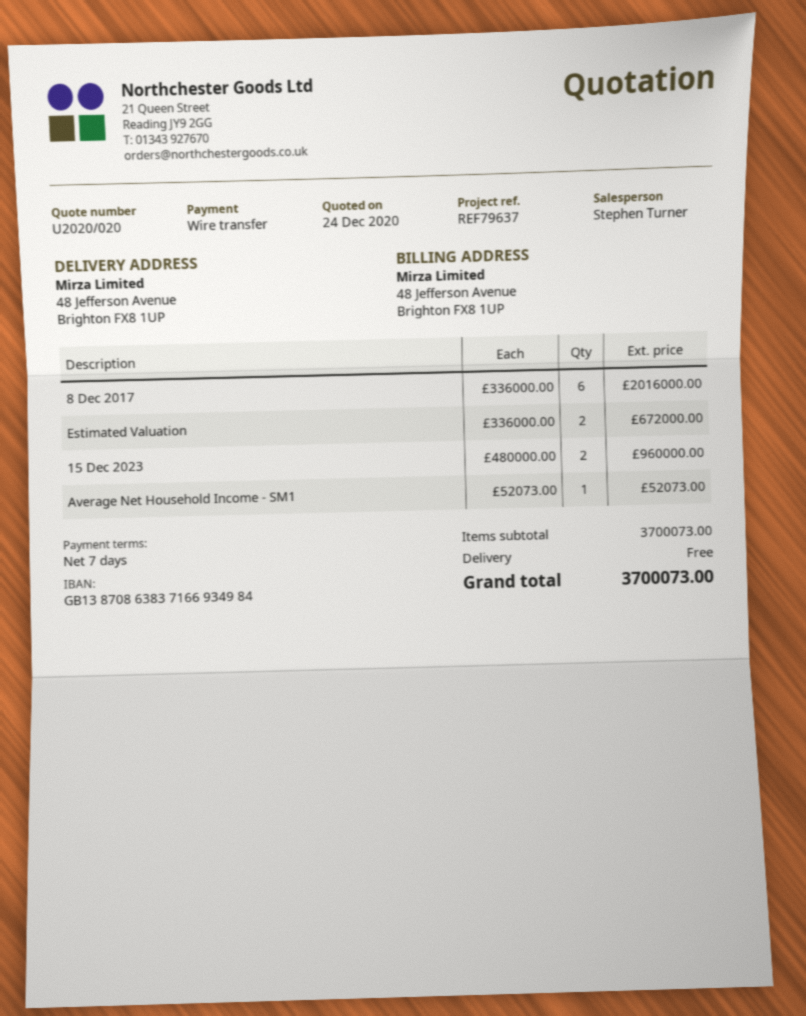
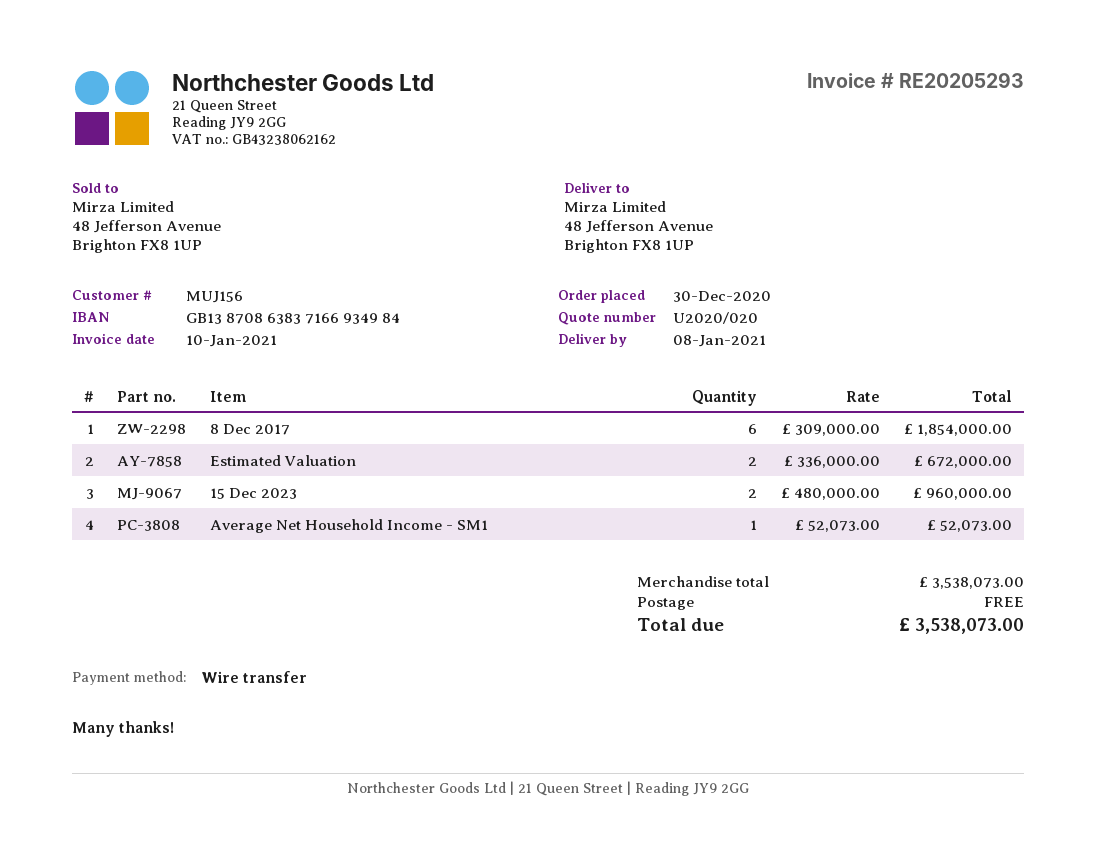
8 Dec 2017: 6 x 336000.00 = 2016000.00 -> 6 x 309000.00 = 1854000.00
subtotal: 3700073.00 -> 3538073.00
total: 3700073.00 -> 3538073.00

